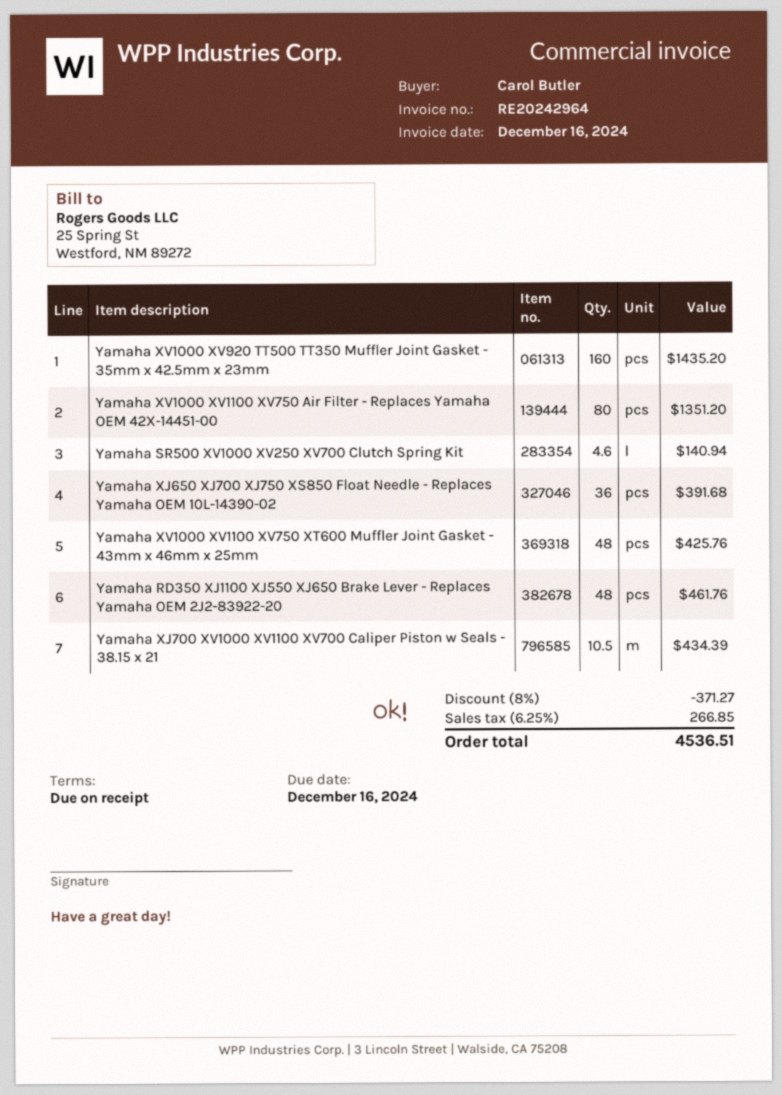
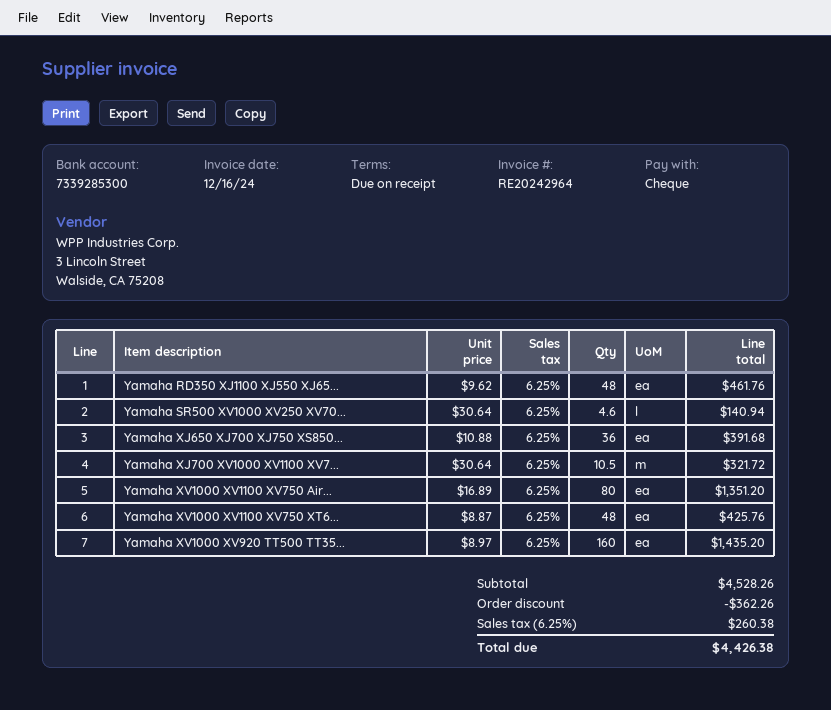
Yamaha XJ700 XV1000 XV1100 XV700 Caliper Piston w Seals - 38.15 x 21: 10.5 for 434.39 -> 10.5 for 321.72
discount: 371.27 -> 362.26
tax: 6.25% = 266.85 -> 6.25% = 260.38
total: 4536.51 -> 4426.38

